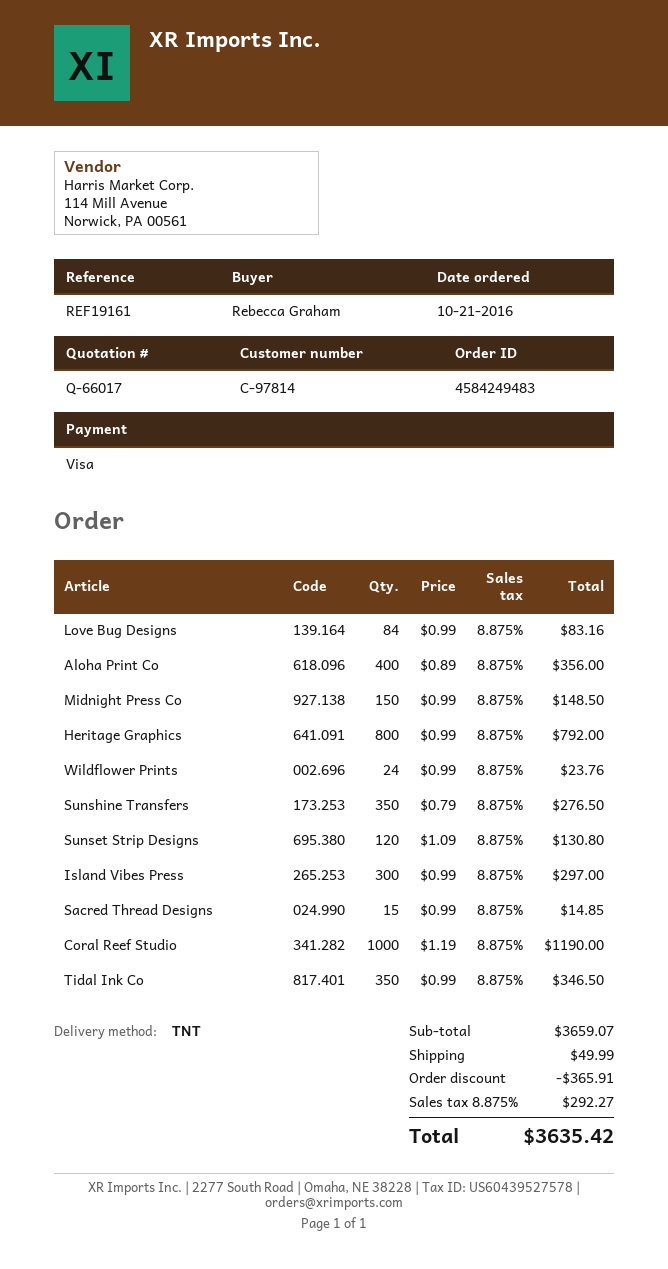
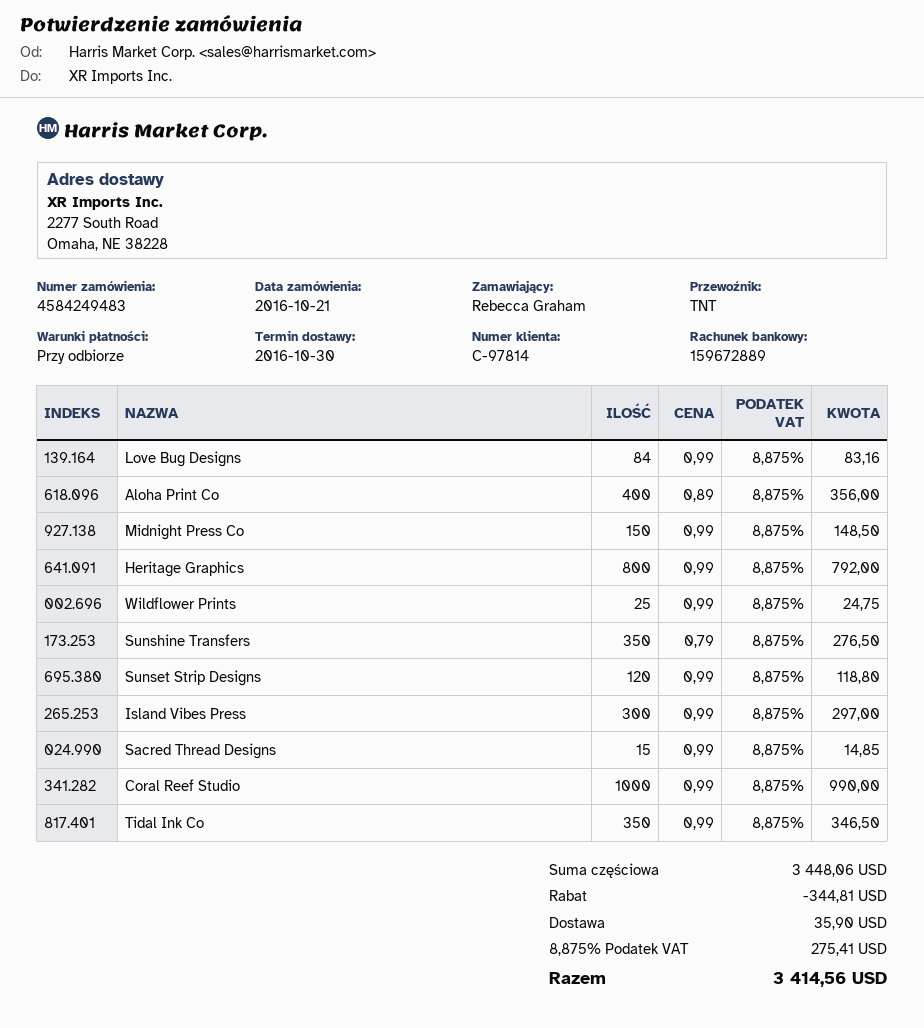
Wildflower Prints: 24 x 0.99 = 23.76 -> 25 x 0.99 = 24.75
Sunset Strip Designs: 120 x 1.09 = 130.80 -> 120 x 0.99 = 118.80
Coral Reef Studio: 1000 x 1.19 = 1190.00 -> 1000 x 0.99 = 990.00
subtotal: 3659.07 -> 3448.06
discount: 365.91 -> 344.81
shipping: 49.99 -> 35.90
tax: 8.875% = 292.27 -> 8.875% = 275.41
total: 3635.42 -> 3414.56

